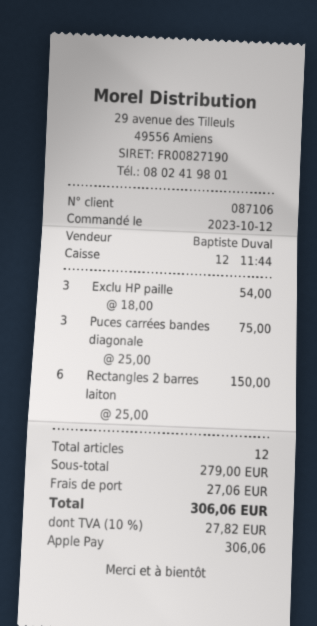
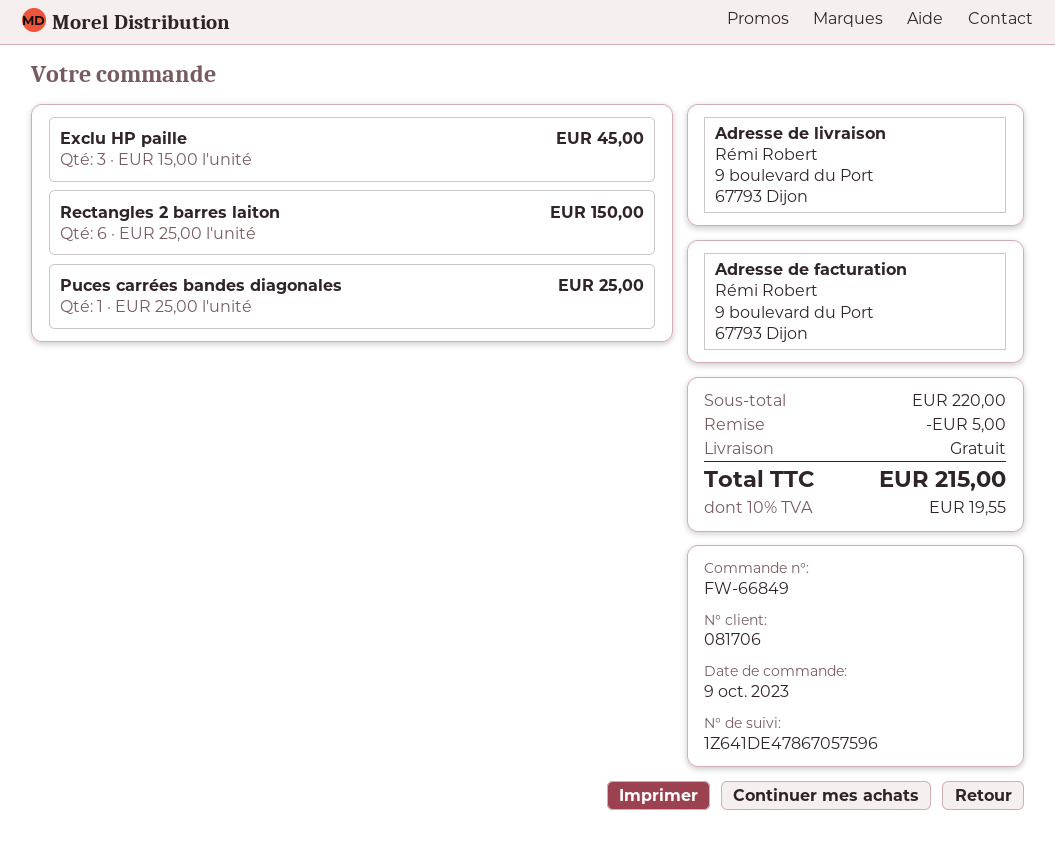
order date: 2023-10-12 -> 2023-10-09
customer number: 087106 -> 081706
Exclu HP paille: 3 x 18.00 = 54.00 -> 3 x 15.00 = 45.00
Puces carrées bandes diagonale: 3 x 25.00 = 75.00 -> 1 x 25.00 = 25.00
subtotal: 279.00 -> 220.00
discount: none -> 5.00
shipping: 27.06 -> 0.00
tax: 10% = 27.82 -> 10% = 19.55
total: 306.06 -> 215.00

